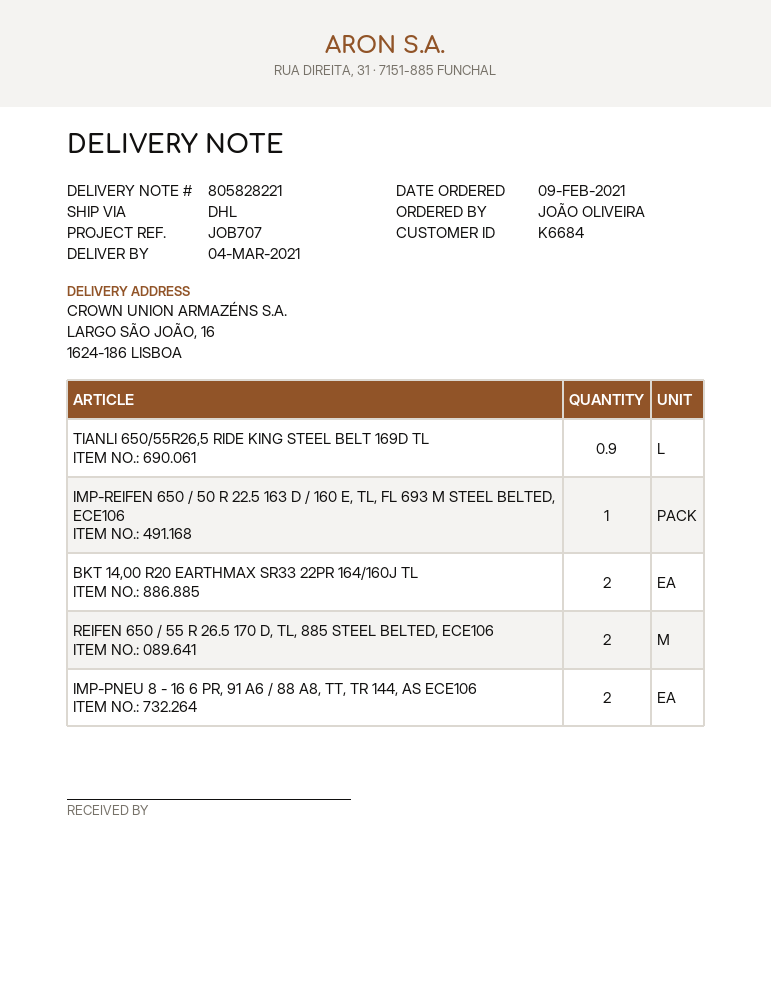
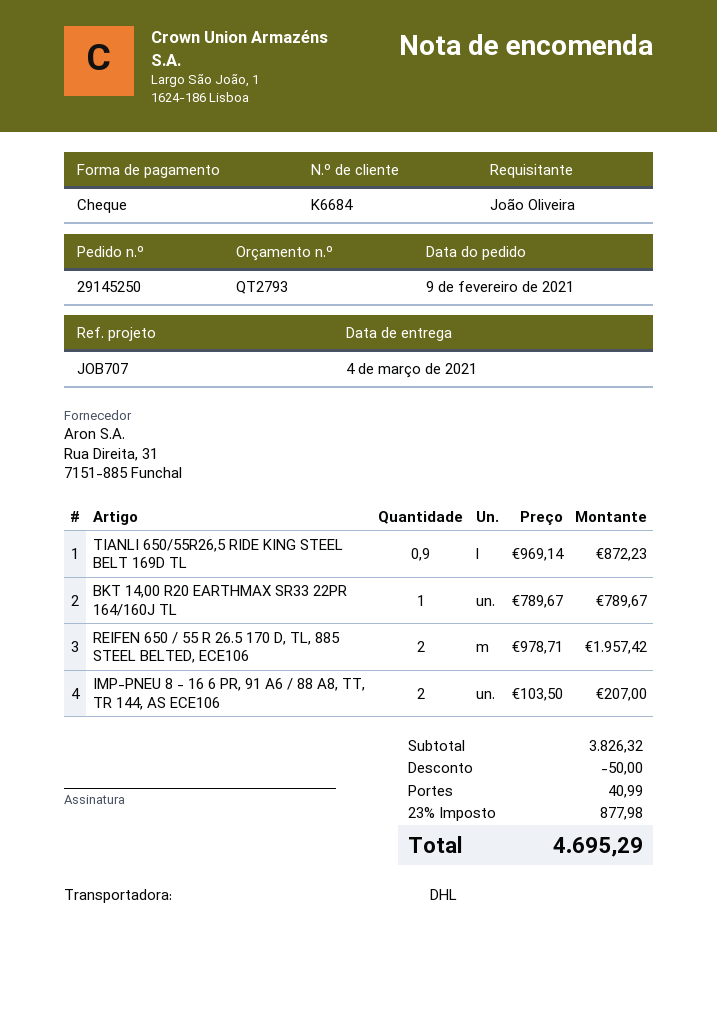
IMP-REIFEN 650 / 50 R 22.5 163 D / 160 E, TL, FL 693 M STEEL BELTED, ECE106: 1 -> none
BKT 14,00 R20 EARTHMAX SR33 22PR 164/160J TL: 2 -> 1

